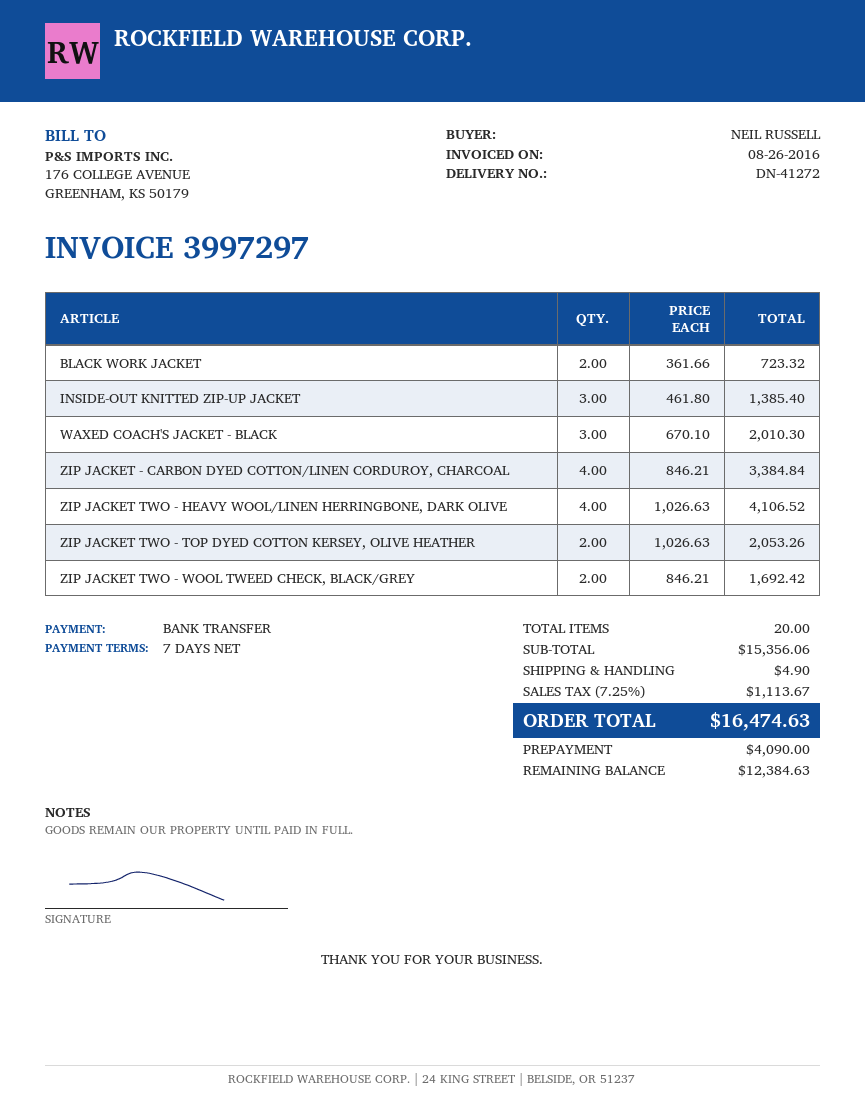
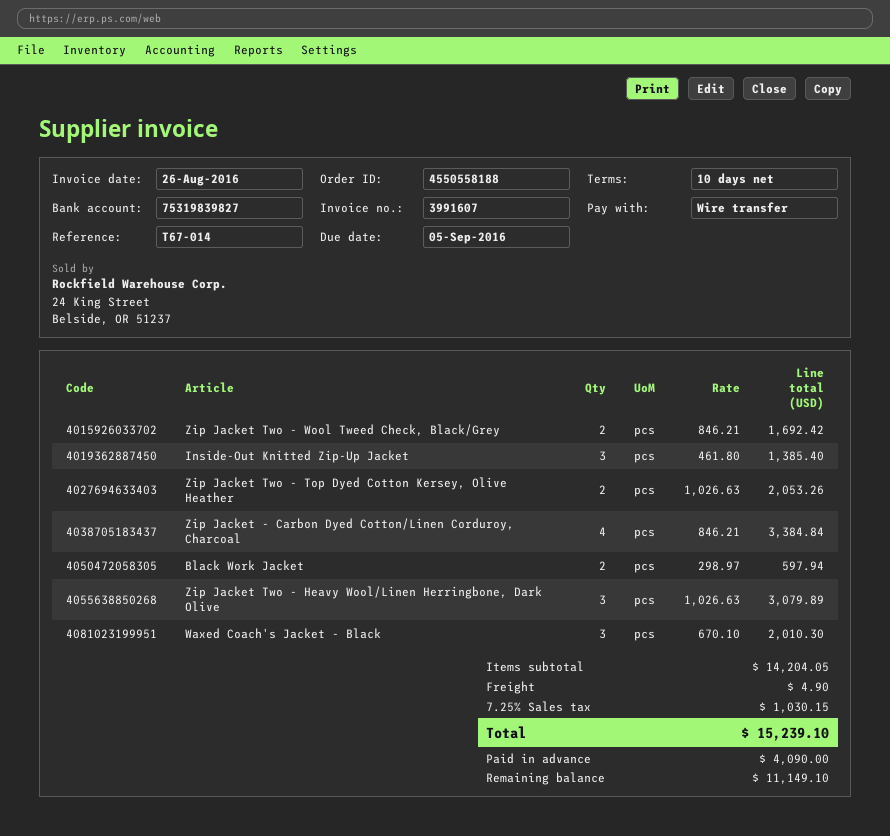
invoice number: 3997297 -> 3991607
payment terms: 7 days -> 10 days
BLACK WORK JACKET: 2 x 361.66 = 723.32 -> 2 x 298.97 = 597.94
ZIP JACKET TWO - HEAVY WOOL/LINEN HERRINGBONE, DARK OLIVE: 4 x 1026.63 = 4106.52 -> 3 x 1026.63 = 3079.89
subtotal: 15356.06 -> 14204.05
tax: 7.25% = 1113.67 -> 7.25% = 1030.15
total: 16474.63 -> 15239.10
balance: 12384.63 -> 11149.10

